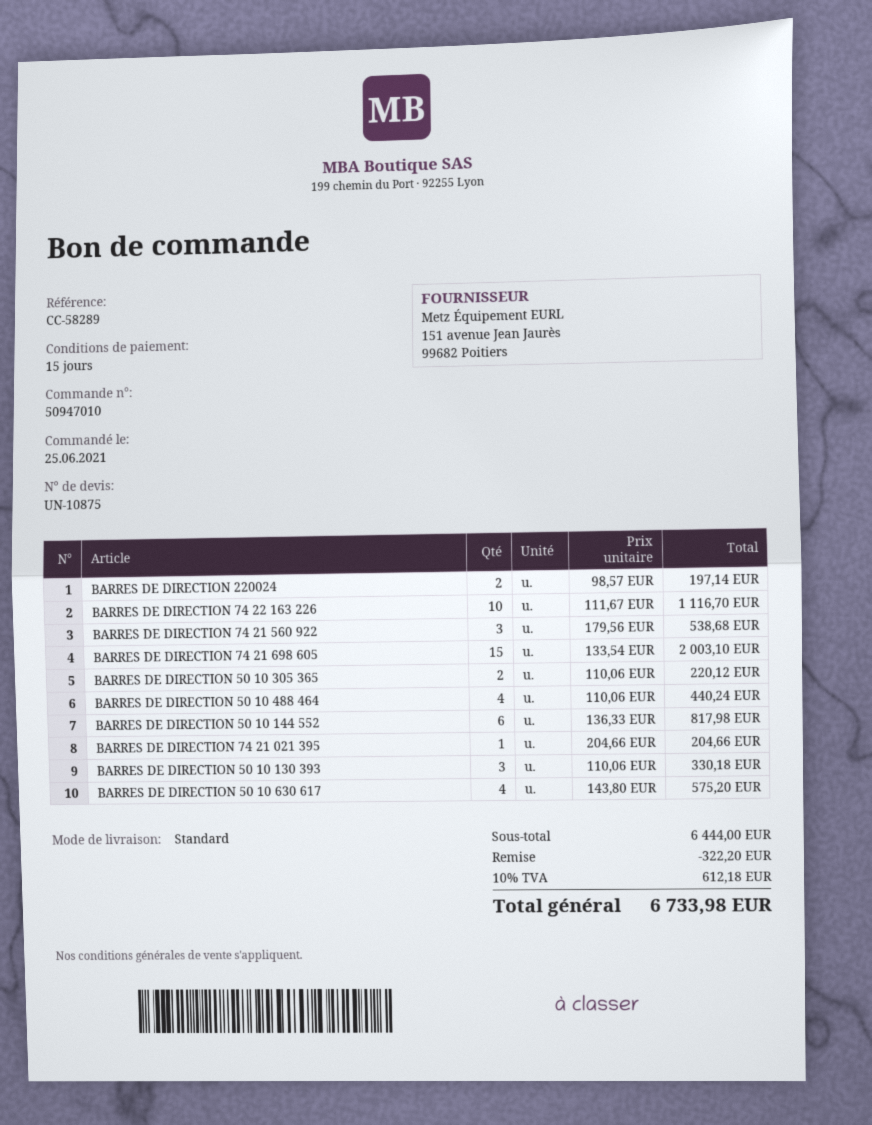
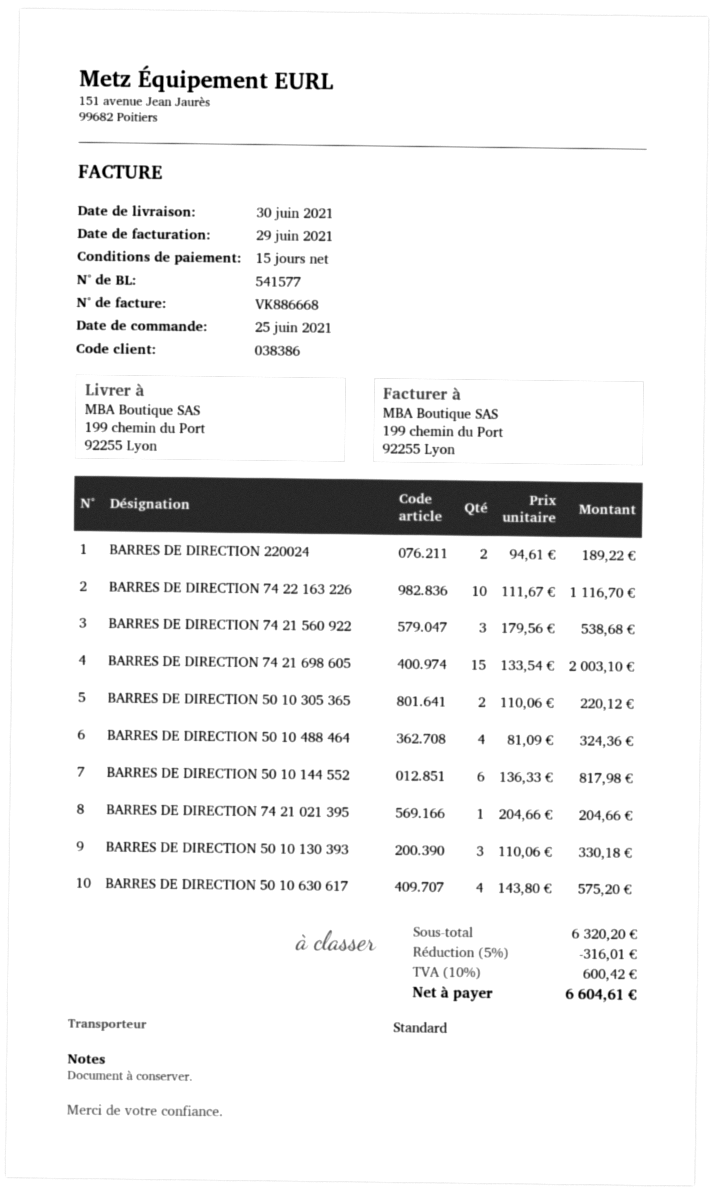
BARRES DE DIRECTION 220024: 2 x 98.57 = 197.14 -> 2 x 94.61 = 189.22
BARRES DE DIRECTION 50 10 488 464: 4 x 110.06 = 440.24 -> 4 x 81.09 = 324.36
subtotal: 6444.00 -> 6320.20
discount: 322.20 -> 316.01
tax: 10% = 612.18 -> 10% = 600.42
total: 6733.98 -> 6604.61

